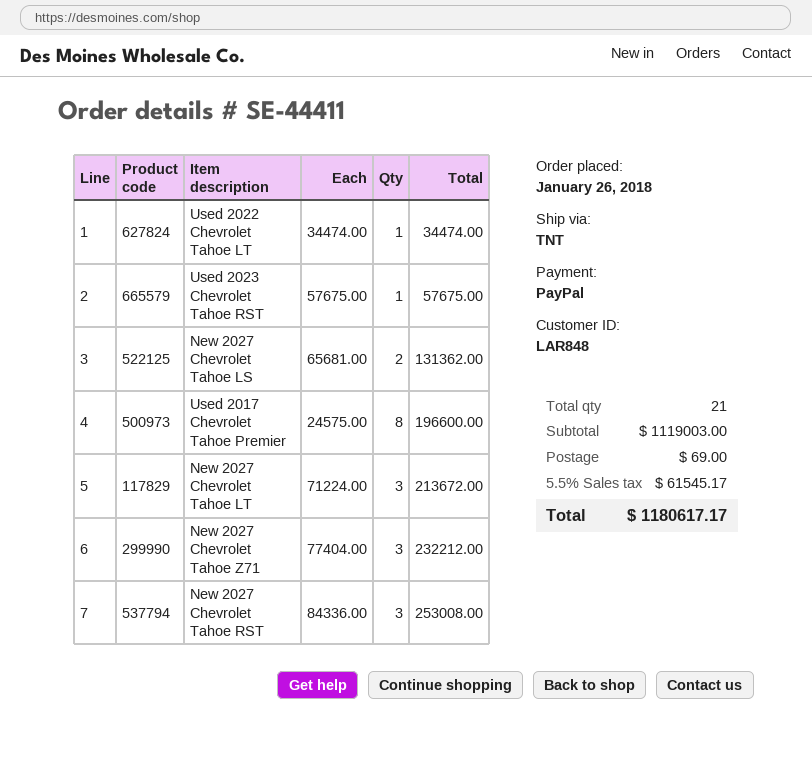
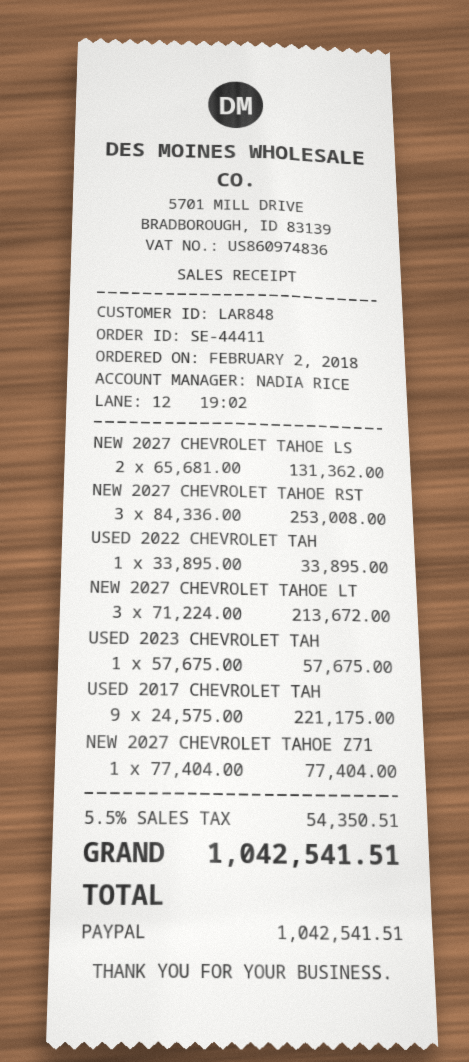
order date: 2018-01-26 -> 2018-02-02
Used 2022 Chevrolet Tahoe LT: 1 x 34474.00 = 34474.00 -> 1 x 33895.00 = 33895.00
Used 2017 Chevrolet Tahoe Premier: 8 x 24575.00 = 196600.00 -> 9 x 24575.00 = 221175.00
New 2027 Chevrolet Tahoe Z71: 3 x 77404.00 = 232212.00 -> 1 x 77404.00 = 77404.00
shipping: 69.00 -> none
tax: 5.5% = 61545.17 -> 5.5% = 54350.51
total: 1180617.17 -> 1042541.51

